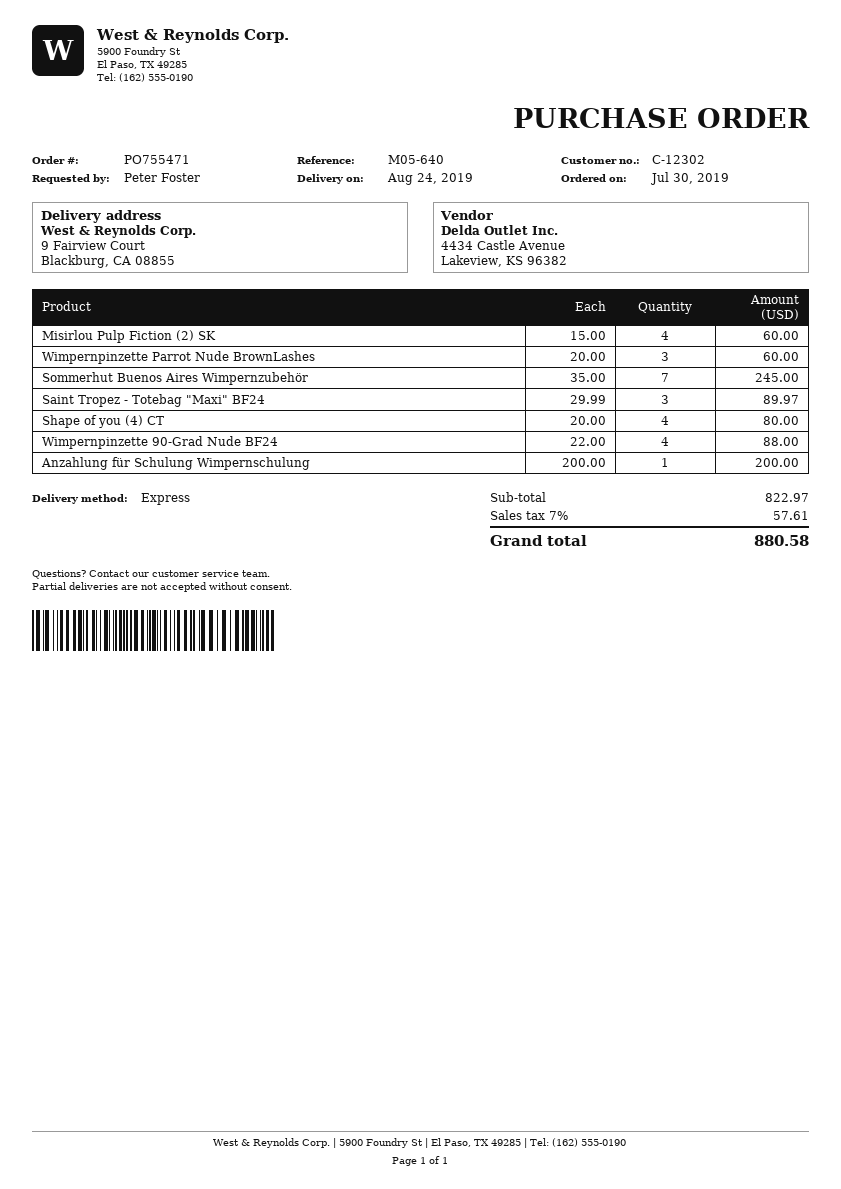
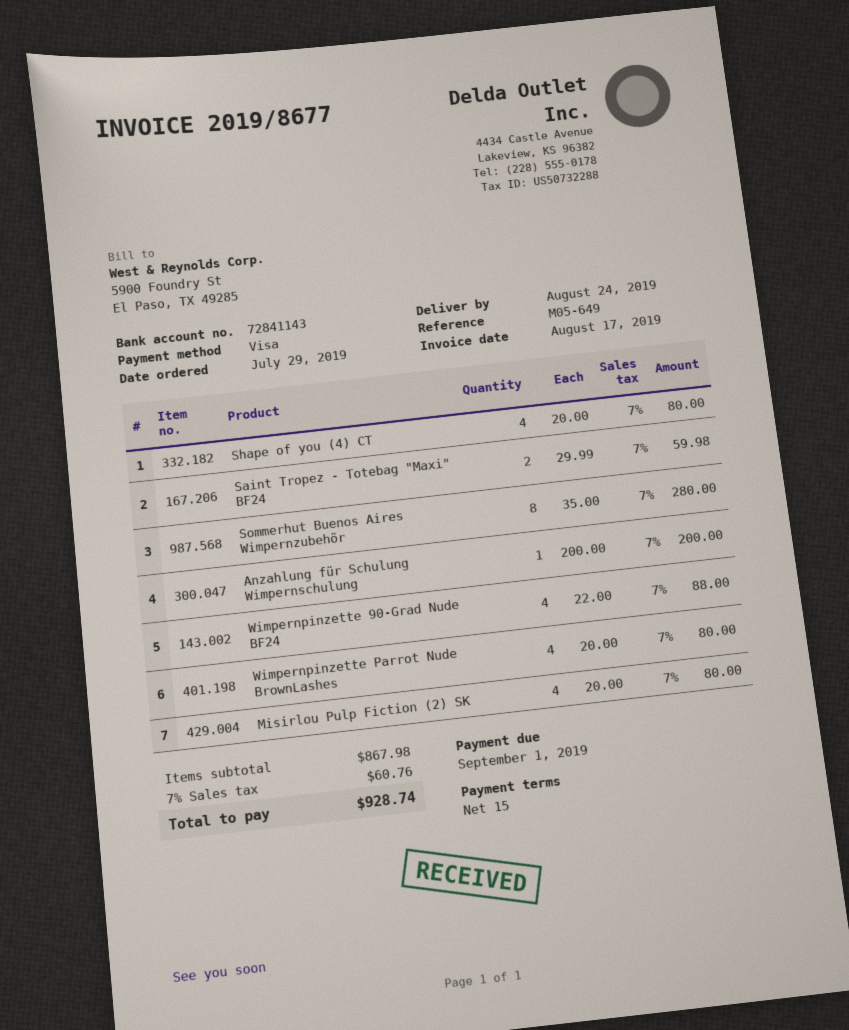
order date: 2019-07-30 -> 2019-07-29
reference: M05-640 -> M05-649
Misirlou Pulp Fiction (2) SK: 4 x 15.00 = 60.00 -> 4 x 20.00 = 80.00
Wimpernpinzette Parrot Nude BrownLashes: 3 x 20.00 = 60.00 -> 4 x 20.00 = 80.00
Sommerhut Buenos Aires Wimpernzubehör: 7 x 35.00 = 245.00 -> 8 x 35.00 = 280.00
Saint Tropez - Totebag "Maxi" BF24: 3 x 29.99 = 89.97 -> 2 x 29.99 = 59.98
subtotal: 822.97 -> 867.98
tax: 7% = 57.61 -> 7% = 60.76
total: 880.58 -> 928.74

